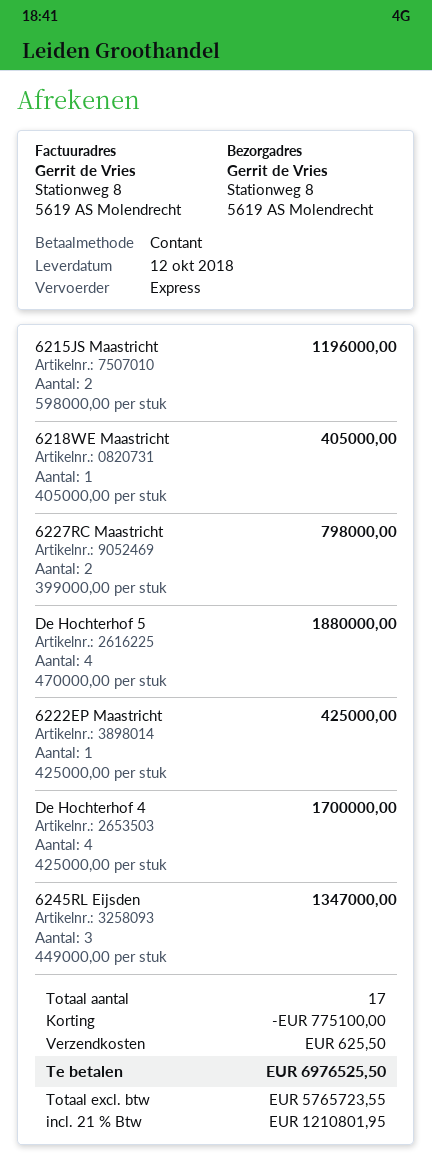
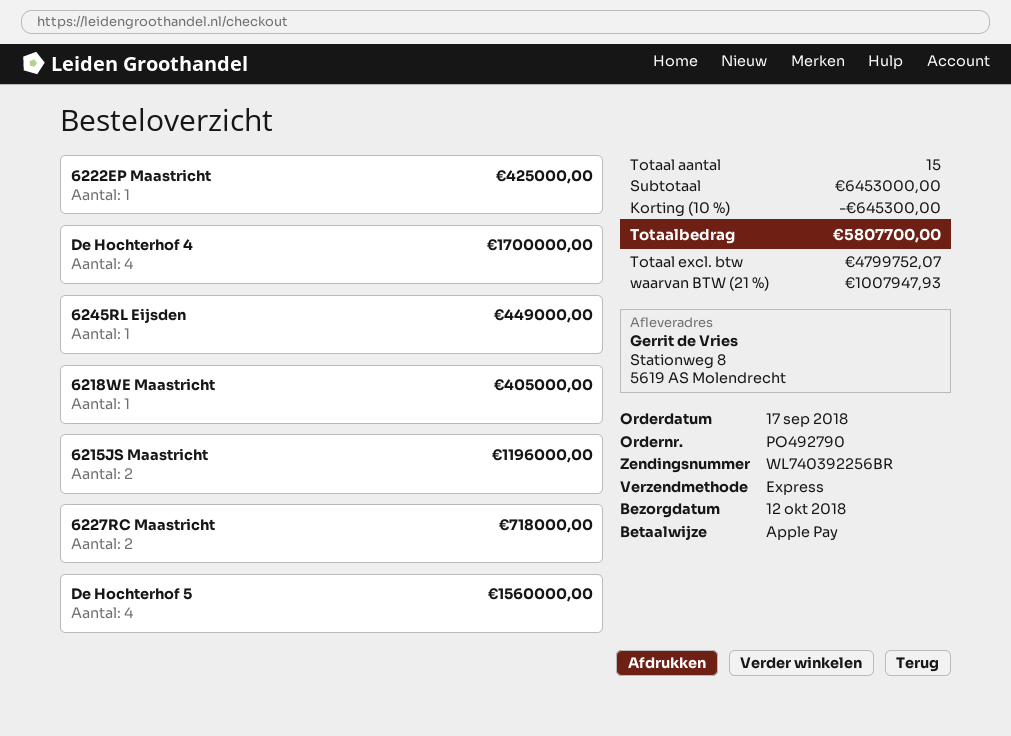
payment method: cash -> Apple Pay
6227RC Maastricht: 2 for 798000.00 -> 2 for 718000.00
De Hochterhof 5: 4 for 1880000.00 -> 4 for 1560000.00
6245RL Eijsden: 3 for 1347000.00 -> 1 for 449000.00
total quantity: 17 -> 15
discount: 775100.00 -> 645300.00
shipping: 625.50 -> none
net: 5765723.55 -> 4799752.07
tax: 21% = 1210801.95 -> 21% = 1007947.93
total: 6976525.50 -> 5807700.00

